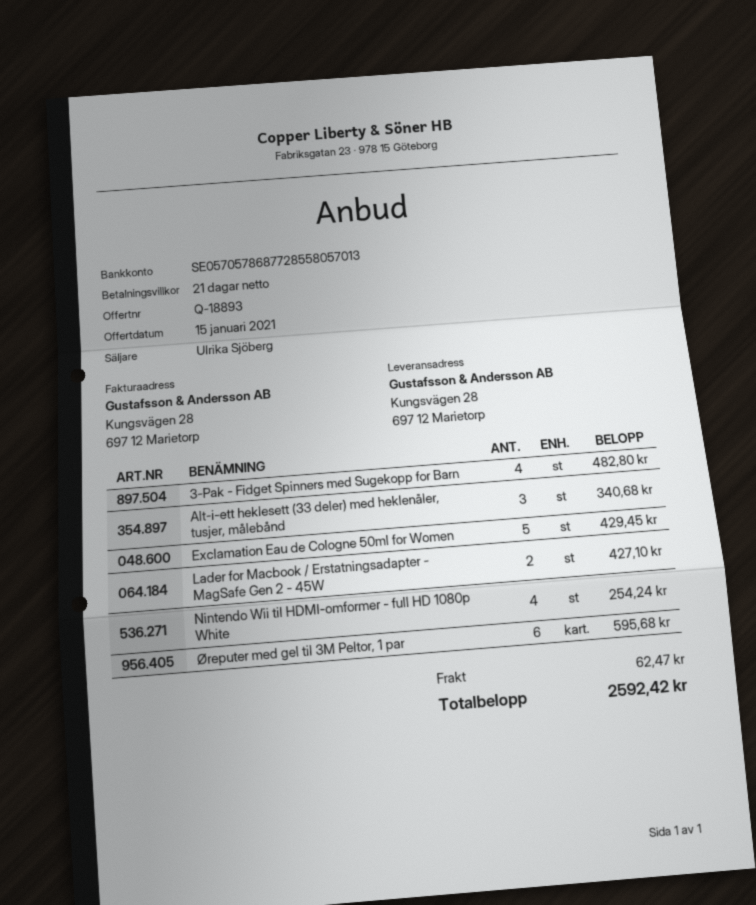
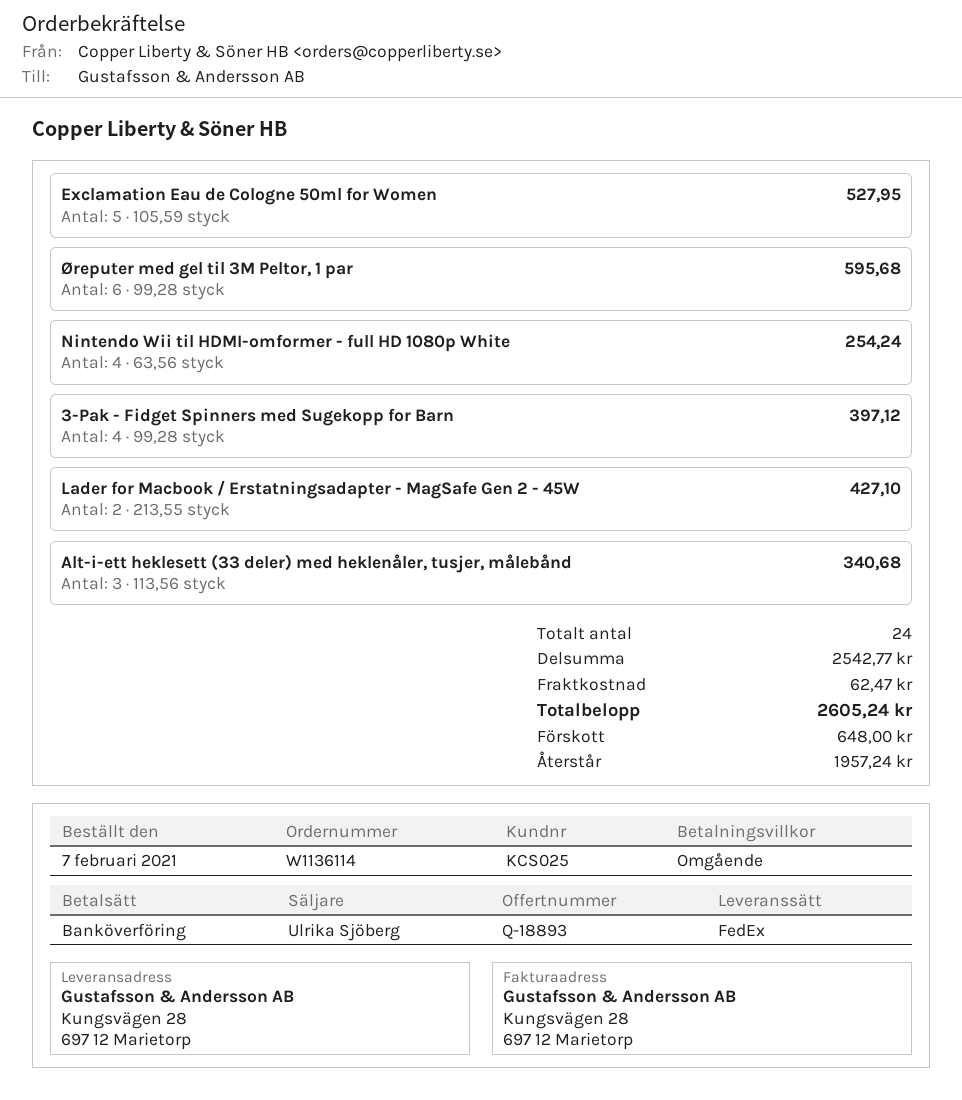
payment terms: 21 days -> on receipt
3-Pak - Fidget Spinners med Sugekopp for Barn: 4 for 482.80 -> 4 for 397.12
Exclamation Eau de Cologne 50ml for Women: 5 for 429.45 -> 5 for 527.95
total: 2592.42 -> 2605.24

